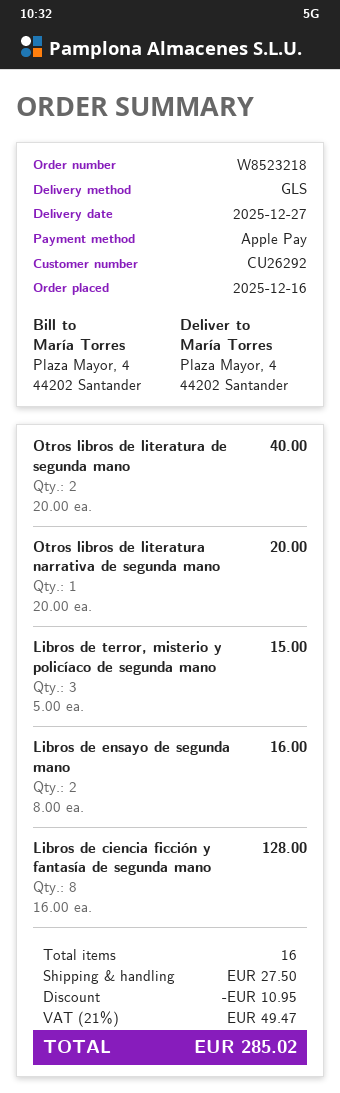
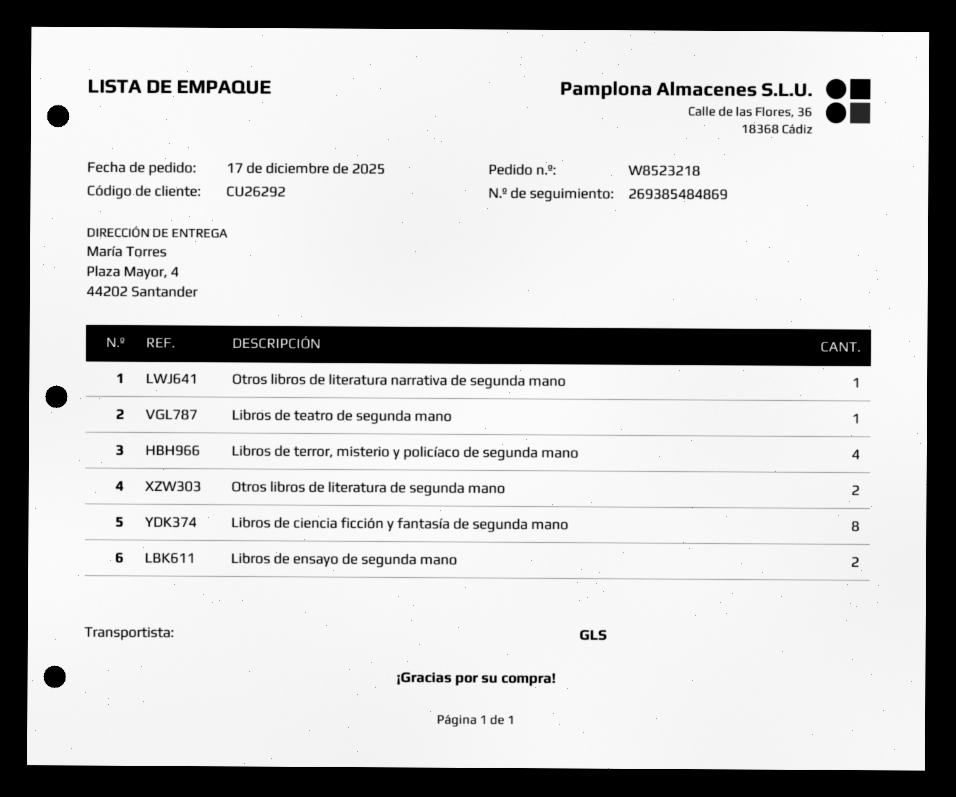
order date: 2025-12-16 -> 2025-12-17
Libros de terror, misterio y policíaco de segunda mano: 3 -> 4
Libros de teatro de segunda mano: none -> 1

